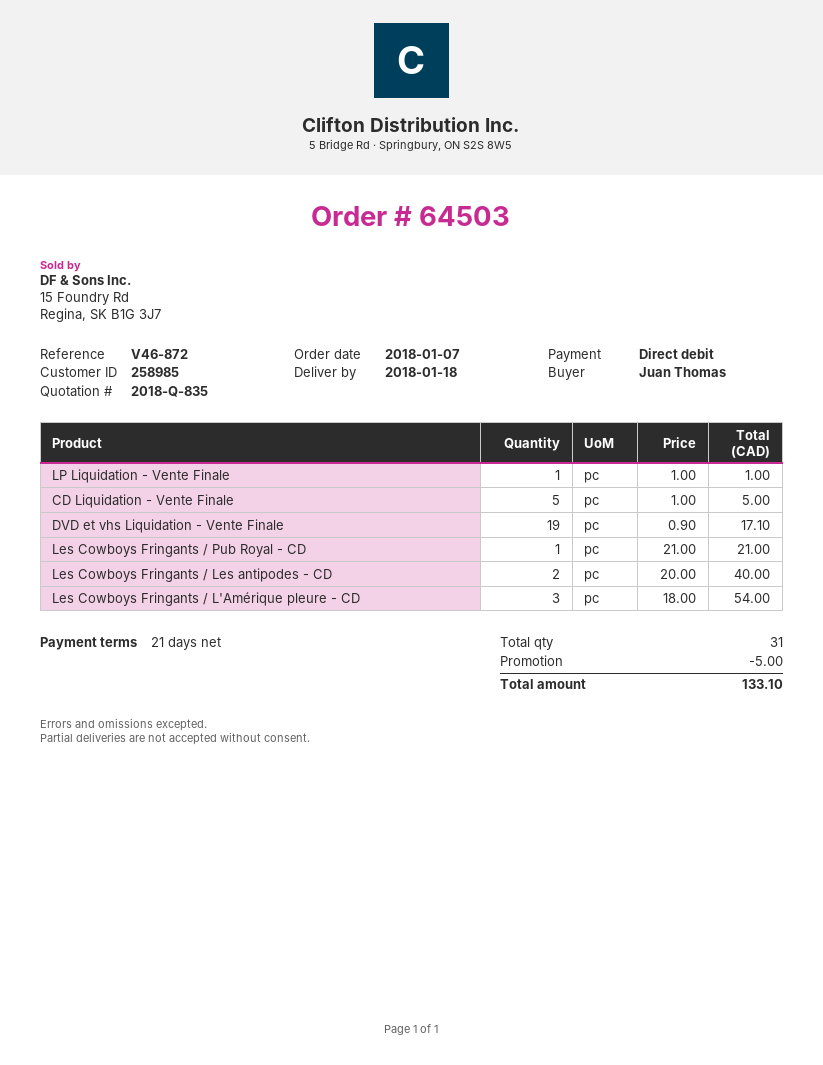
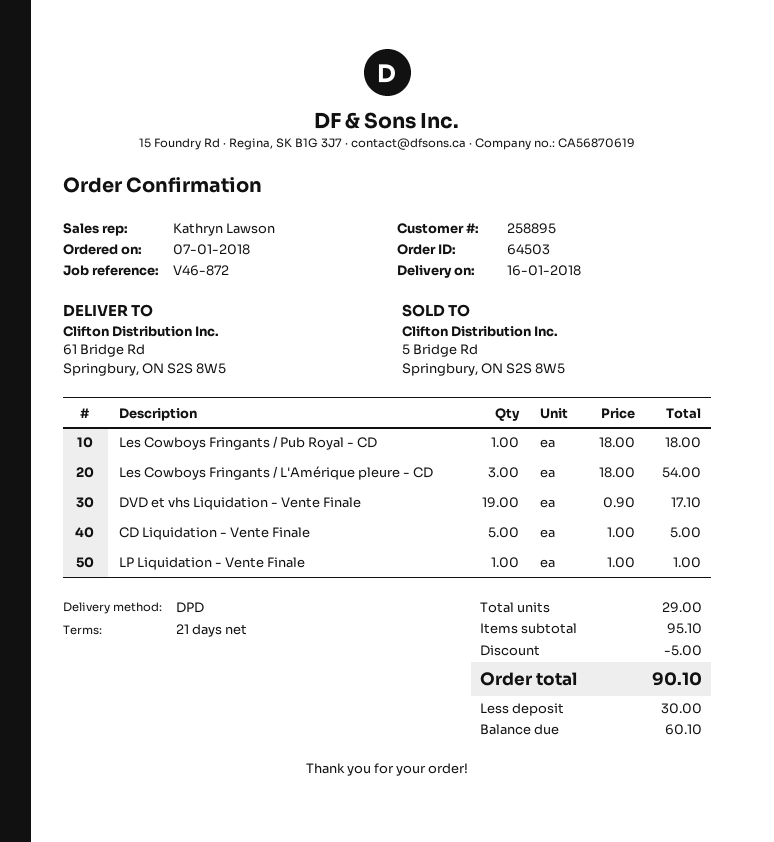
delivery date: 2018-01-18 -> 2018-01-16
customer number: 258985 -> 258895
Les Cowboys Fringants / Pub Royal - CD: 1 x 21.00 = 21.00 -> 1 x 18.00 = 18.00
Les Cowboys Fringants / Les antipodes - CD: 2 x 20.00 = 40.00 -> none
total quantity: 31 -> 29
total: 133.10 -> 90.10

